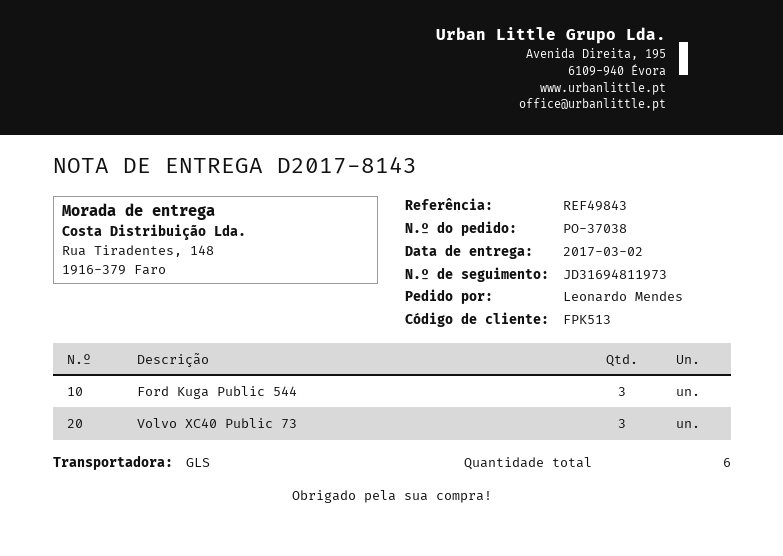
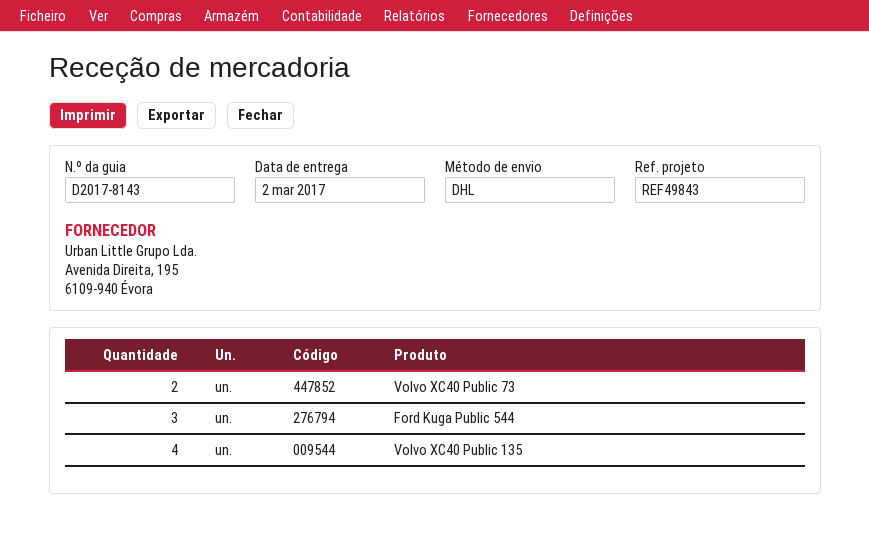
shipping method: GLS -> DHL
Volvo XC40 Public 73: 3 -> 2
Volvo XC40 Public 135: none -> 4

